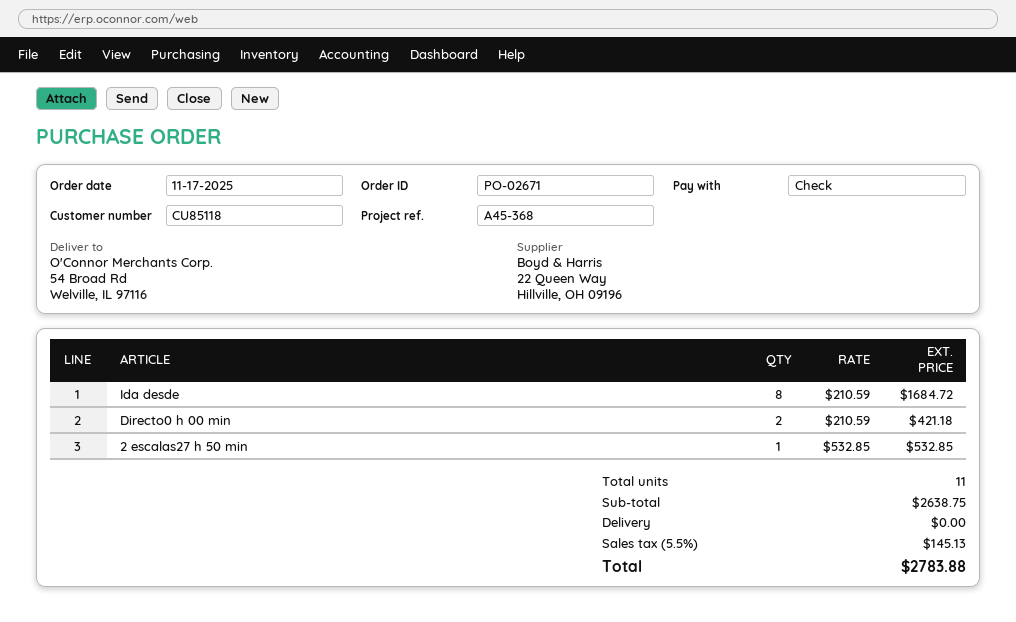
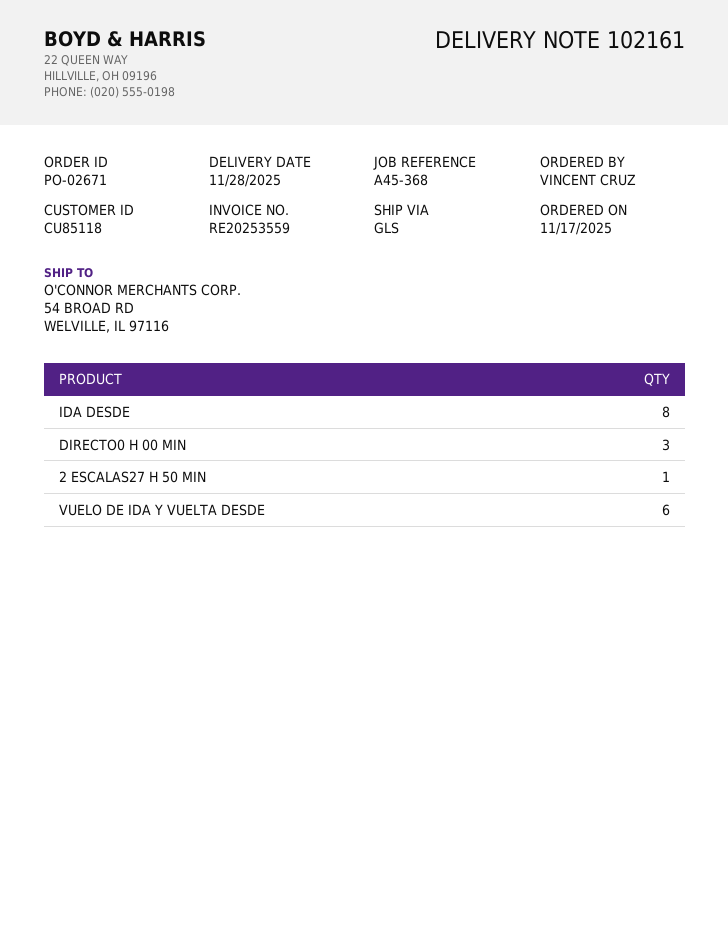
Directo0 h 00 min: 2 -> 3
VUELO DE IDA Y VUELTA DESDE: none -> 6

